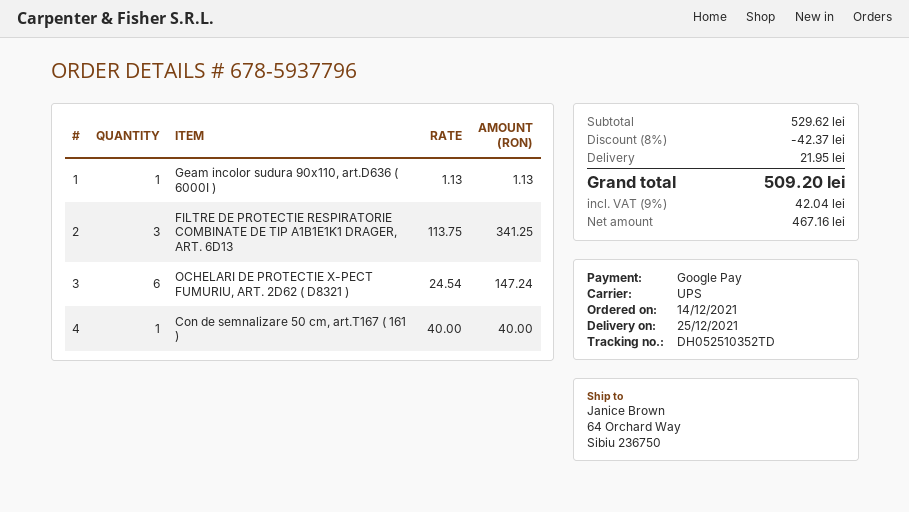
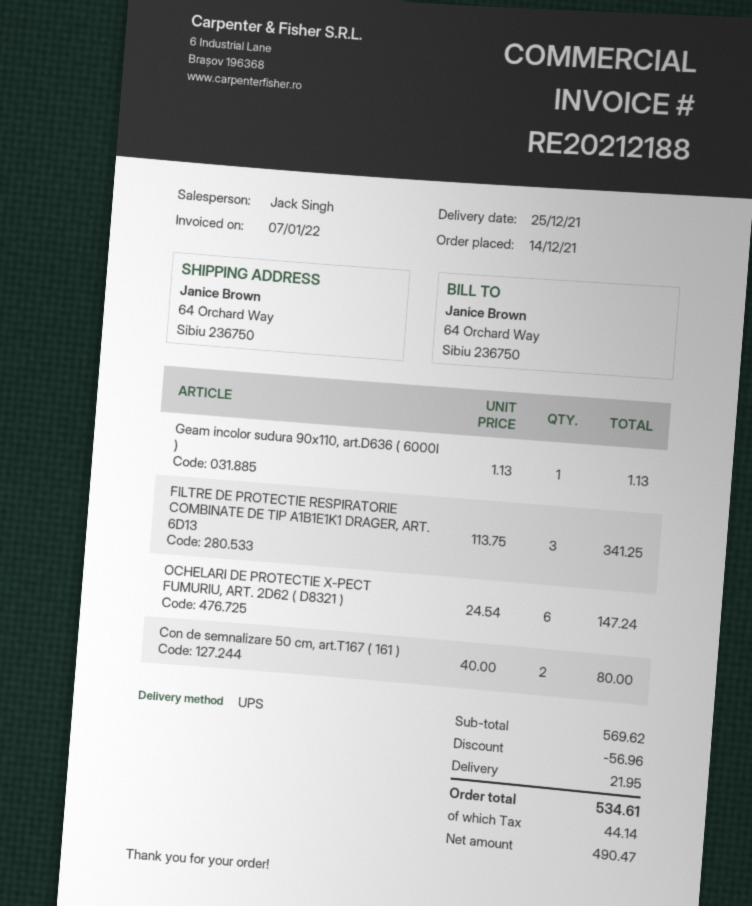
Con de semnalizare 50 cm, art.T167 ( 161 ): 1 x 40.00 = 40.00 -> 2 x 40.00 = 80.00
subtotal: 529.62 -> 569.62
discount: 42.37 -> 56.96
net: 467.16 -> 490.47
tax: 42.04 -> 44.14
total: 509.20 -> 534.61

